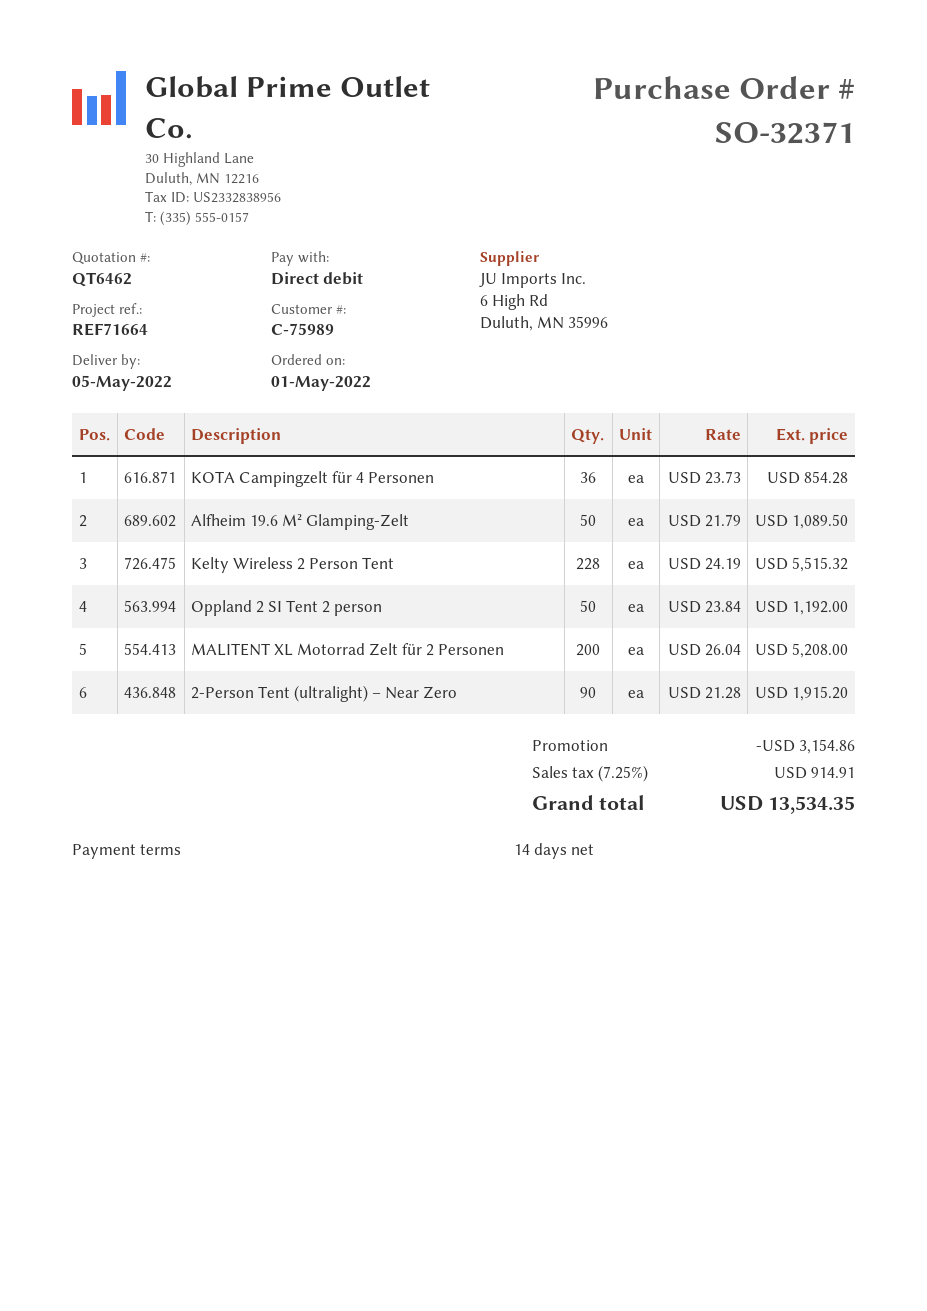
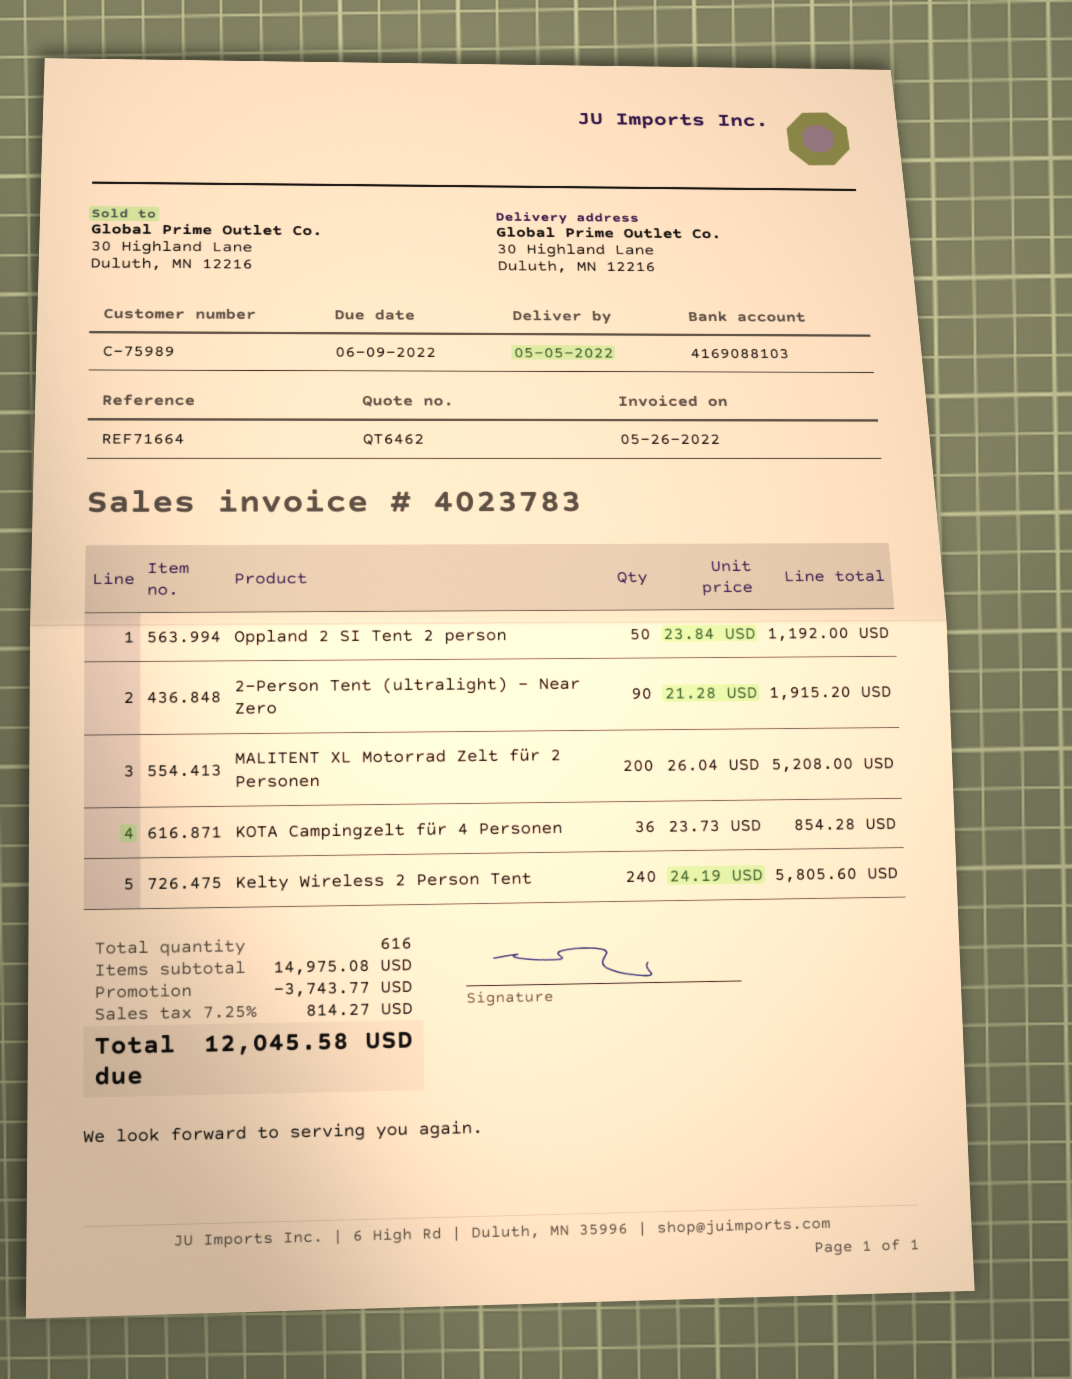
Alfheim 19.6 M² Glamping-Zelt: 50 x 21.79 = 1089.50 -> none
Kelty Wireless 2 Person Tent: 228 x 24.19 = 5515.32 -> 240 x 24.19 = 5805.60
discount: 3154.86 -> 3743.77
tax: 7.25% = 914.91 -> 7.25% = 814.27
total: 13534.35 -> 12045.58

